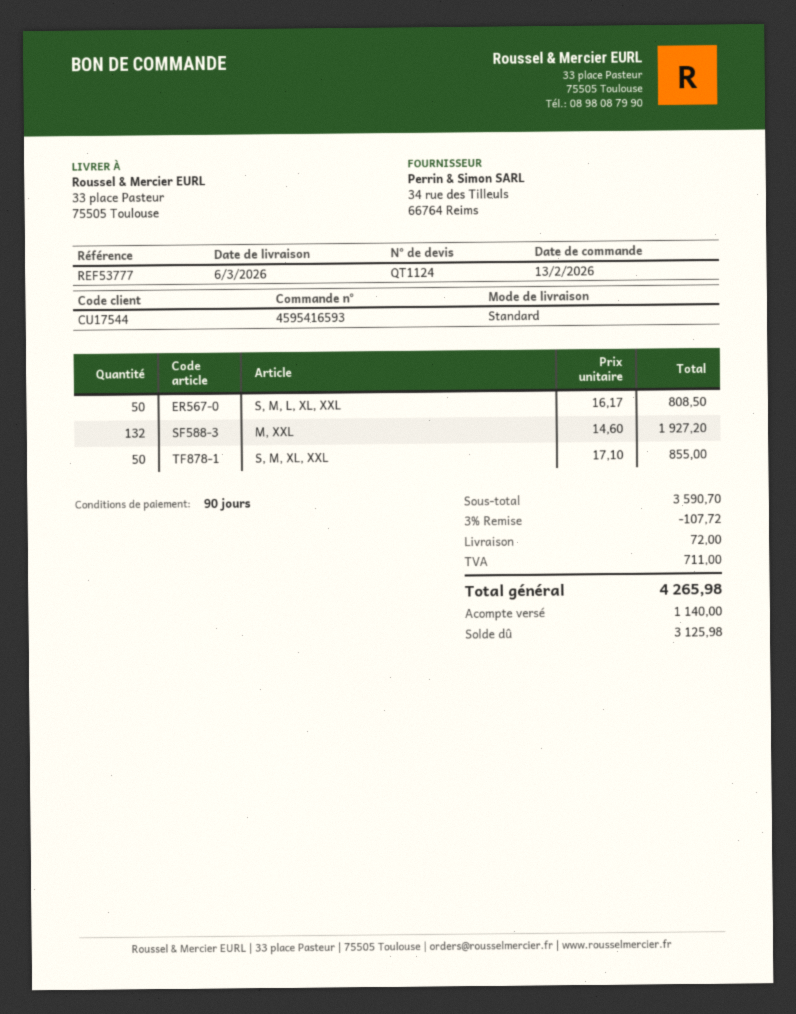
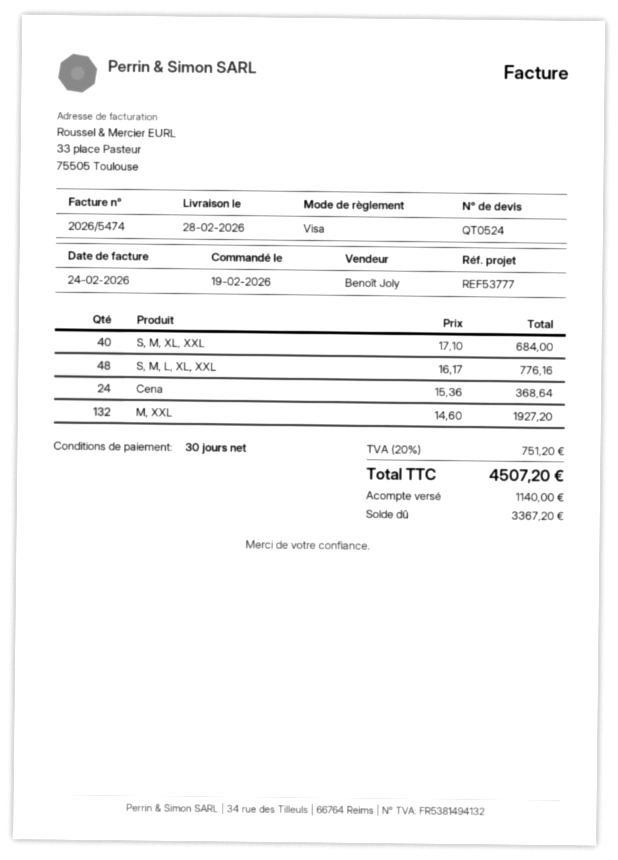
quote number: QT1124 -> QT0524
order date: 2026-02-13 -> 2026-02-19
delivery date: 2026-03-06 -> 2026-02-28
payment terms: 90 days -> 30 days
S, M, L, XL, XXL: 50 x 16.17 = 808.50 -> 48 x 16.17 = 776.16
S, M, XL, XXL: 50 x 17.10 = 855.00 -> 40 x 17.10 = 684.00
Cena: none -> 24 x 15.36 = 368.64
discount: 3% = 107.72 -> none
shipping: 72.00 -> none
tax: 711.00 -> 751.20
total: 4265.98 -> 4507.20
balance: 3125.98 -> 3367.20

